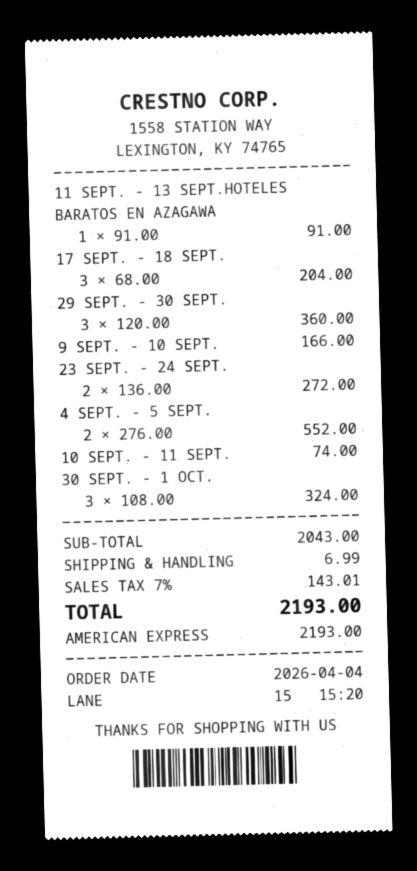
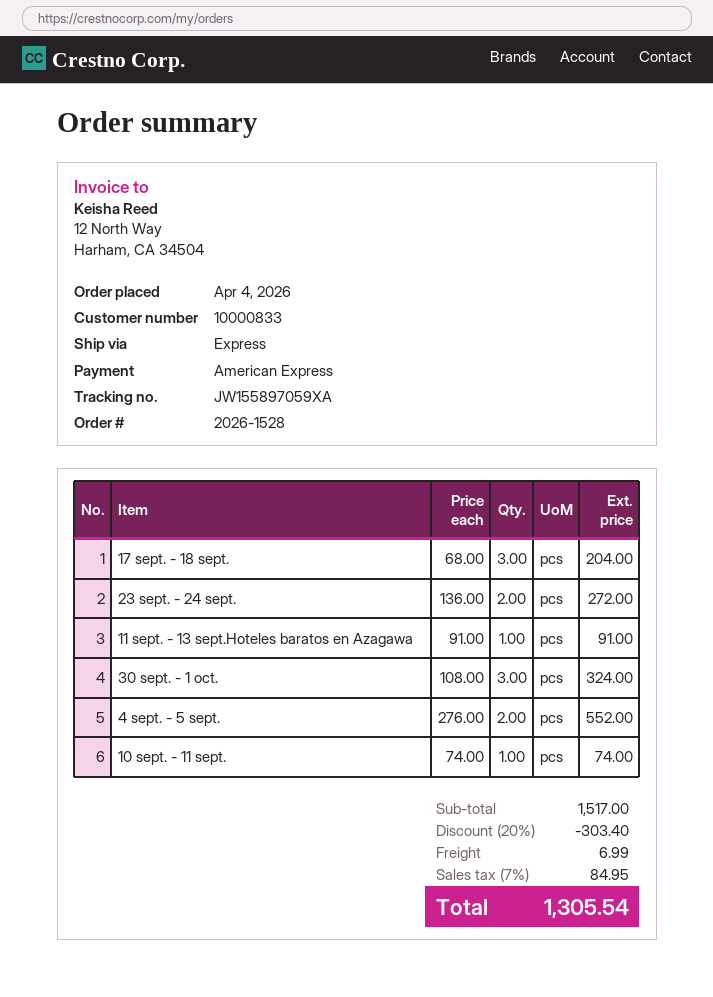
29 SEPT. - 30 SEPT.: 3 x 120.00 = 360.00 -> none
9 SEPT. - 10 SEPT.: 1 x 166.00 = 166.00 -> none
subtotal: 2043.00 -> 1517.00
discount: none -> 20% = 303.40
tax: 7% = 143.01 -> 7% = 84.95
total: 2193.00 -> 1305.54

